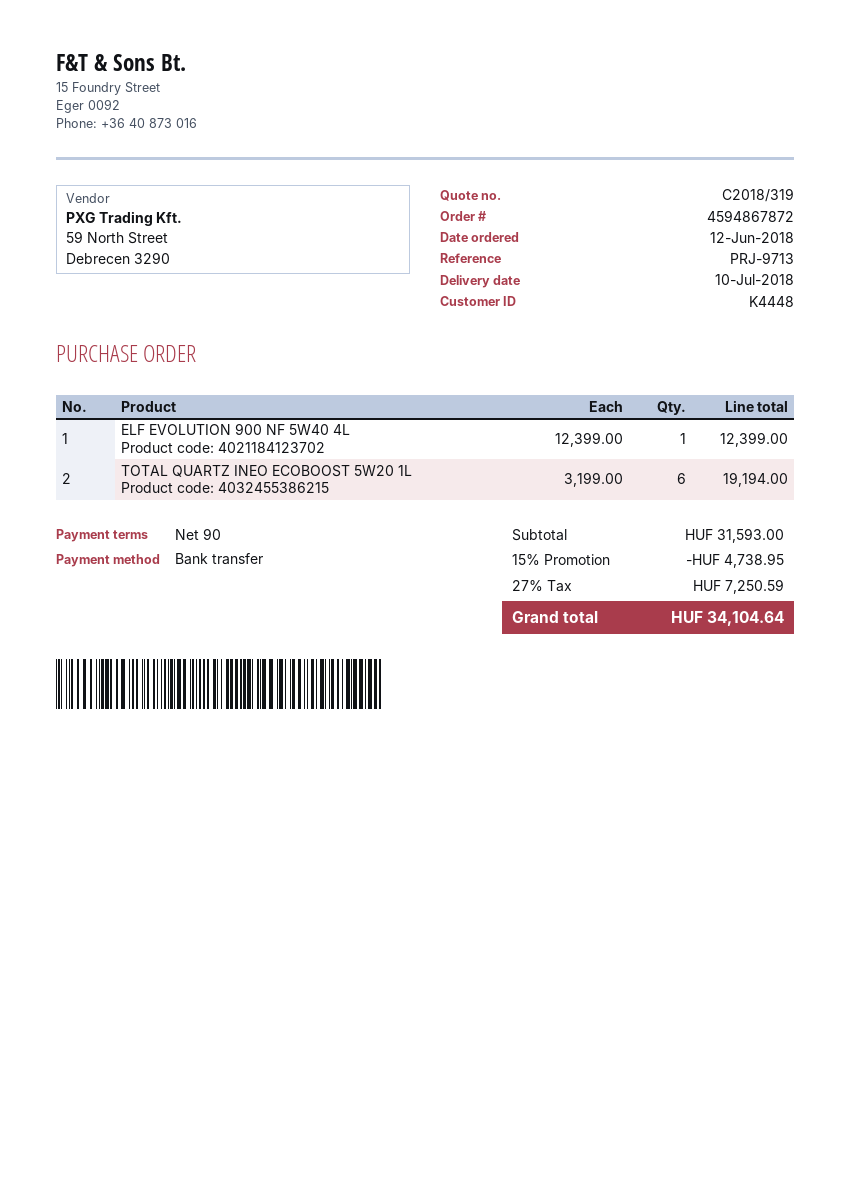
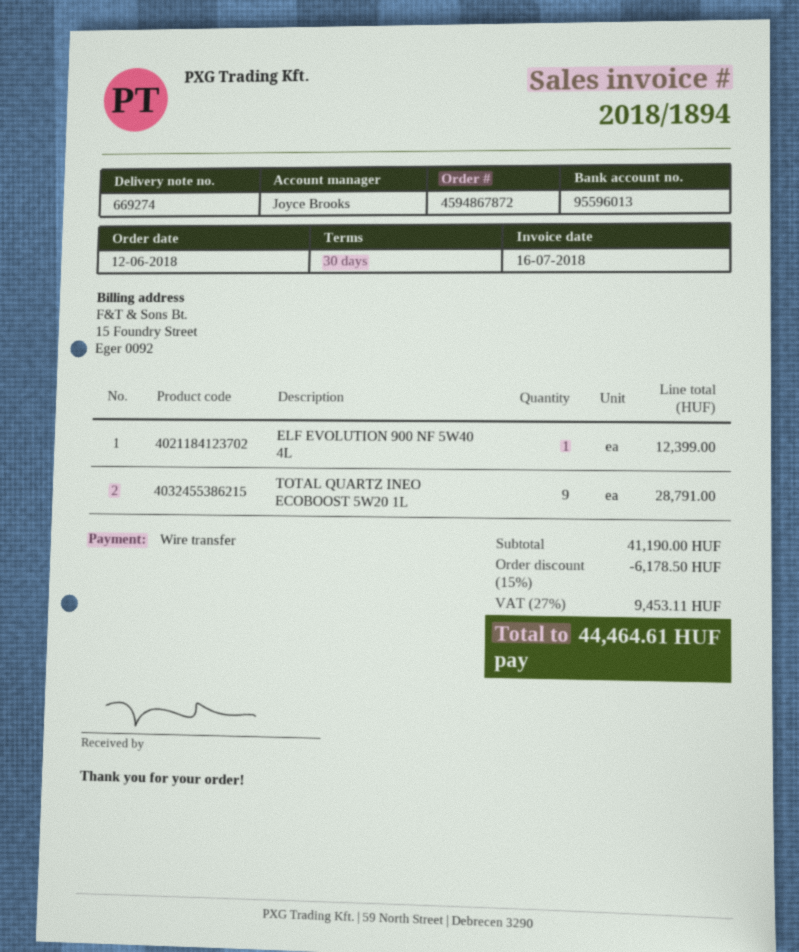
payment terms: 90 days -> 30 days
TOTAL QUARTZ INEO ECOBOOST 5W20 1L: 6 for 19194.00 -> 9 for 28791.00
subtotal: 31593.00 -> 41190.00
discount: 15% = 4738.95 -> 15% = 6178.50
tax: 27% = 7250.59 -> 27% = 9453.11
total: 34104.64 -> 44464.61

